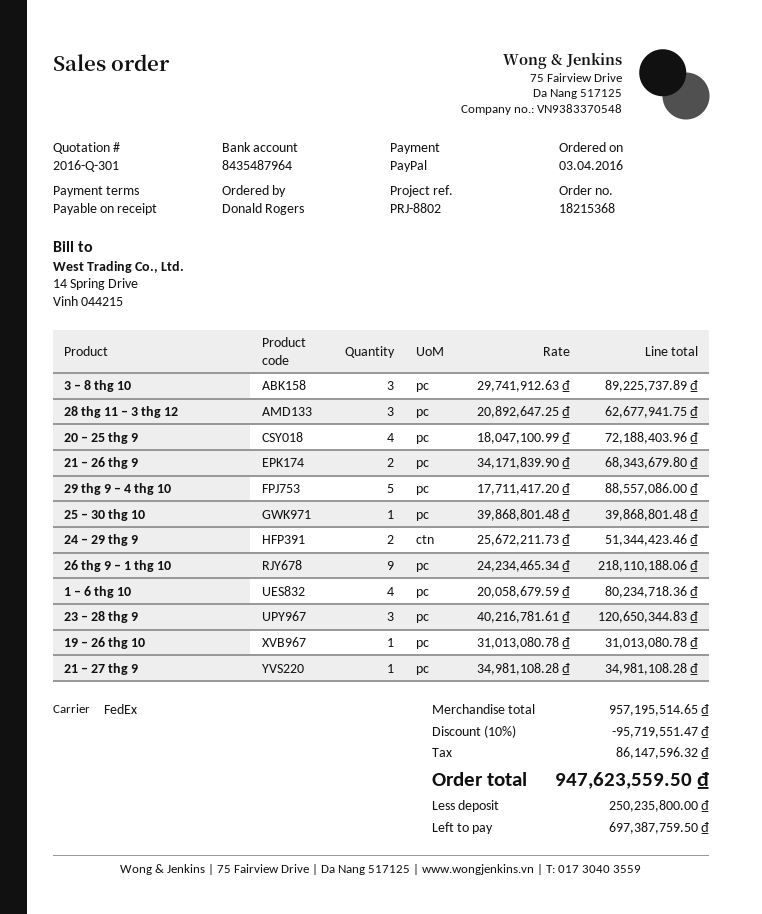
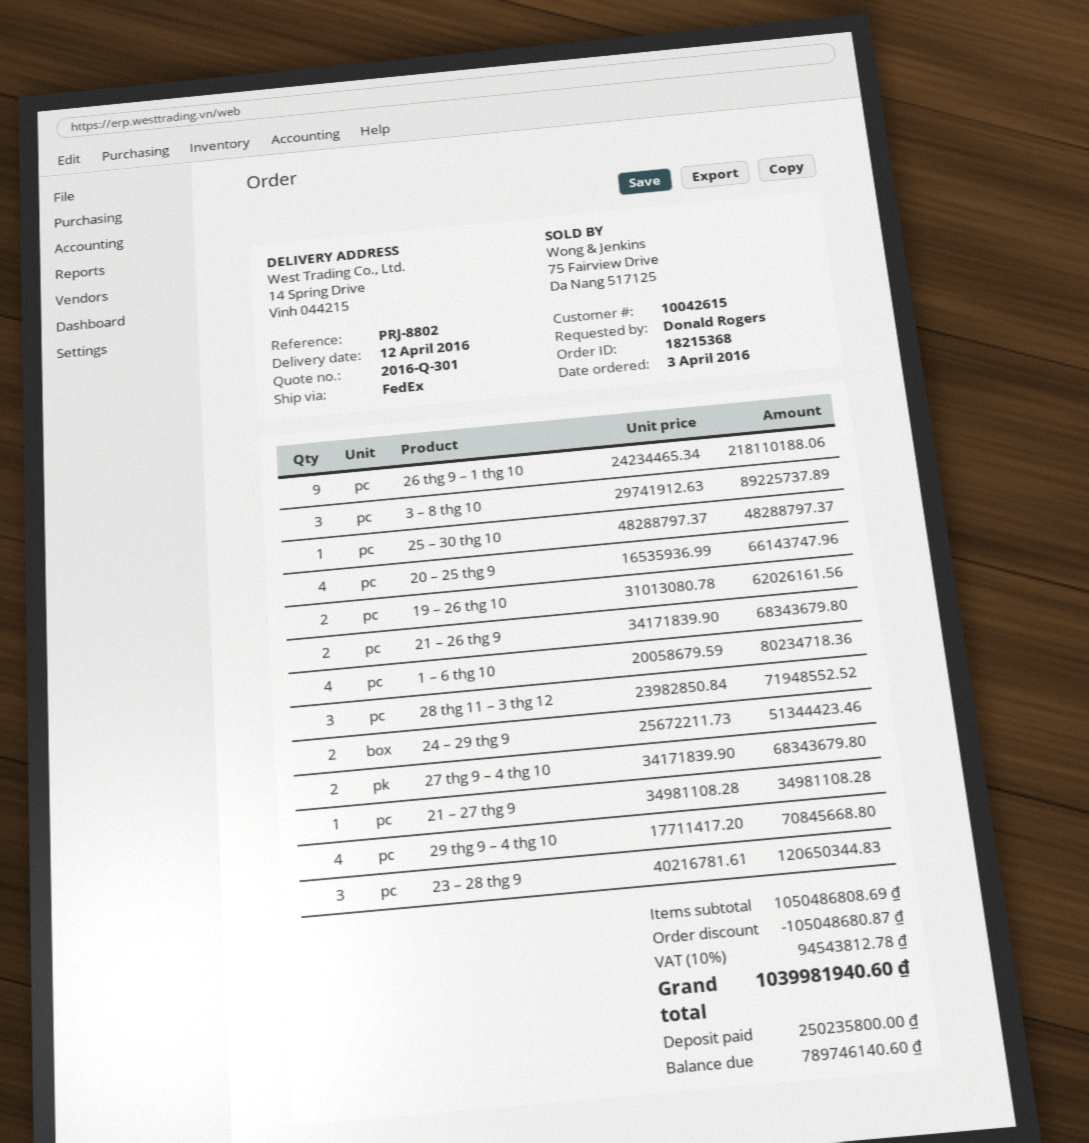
28 thg 11 – 3 thg 12: 3 x 20892647.25 = 62677941.75 -> 3 x 23982850.84 = 71948552.52
20 – 25 thg 9: 4 x 18047100.99 = 72188403.96 -> 4 x 16535936.99 = 66143747.96
29 thg 9 – 4 thg 10: 5 x 17711417.20 = 88557086.00 -> 4 x 17711417.20 = 70845668.80
25 – 30 thg 10: 1 x 39868801.48 = 39868801.48 -> 1 x 48288797.37 = 48288797.37
19 – 26 thg 10: 1 x 31013080.78 = 31013080.78 -> 2 x 31013080.78 = 62026161.56
27 thg 9 – 4 thg 10: none -> 2 x 34171839.90 = 68343679.80
subtotal: 957195514.65 -> 1050486808.69
discount: 95719551.47 -> 105048680.87
tax: 86147596.32 -> 94543812.78
total: 947623559.50 -> 1039981940.60
balance: 697387759.50 -> 789746140.60

